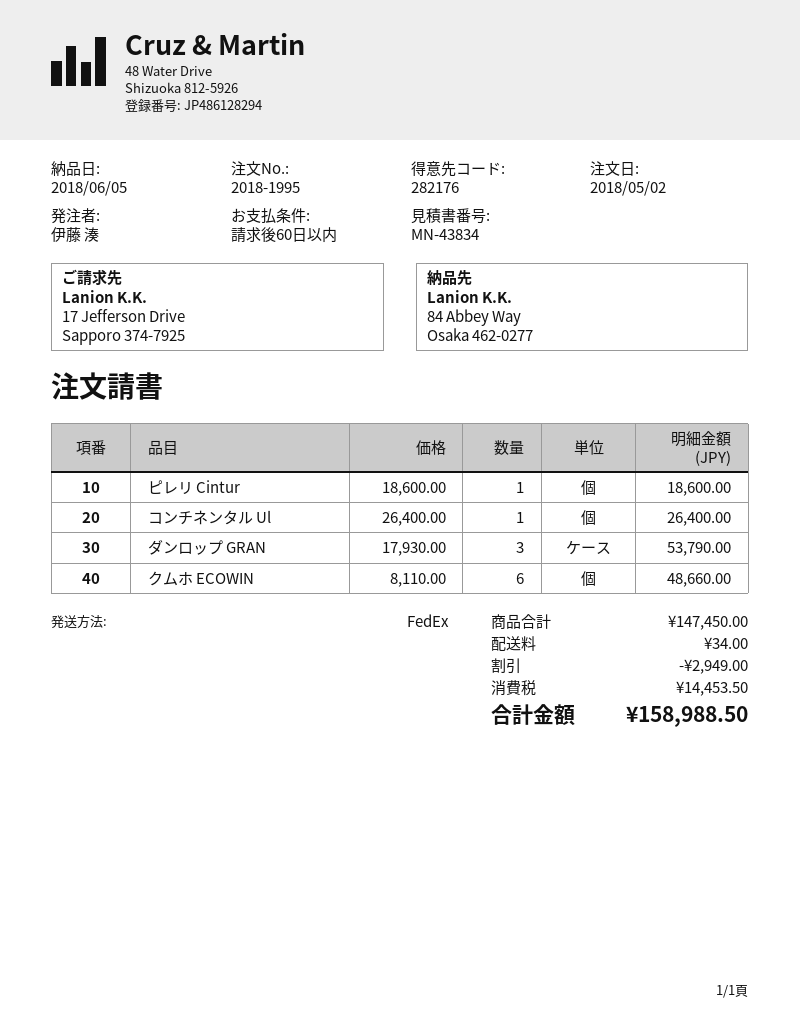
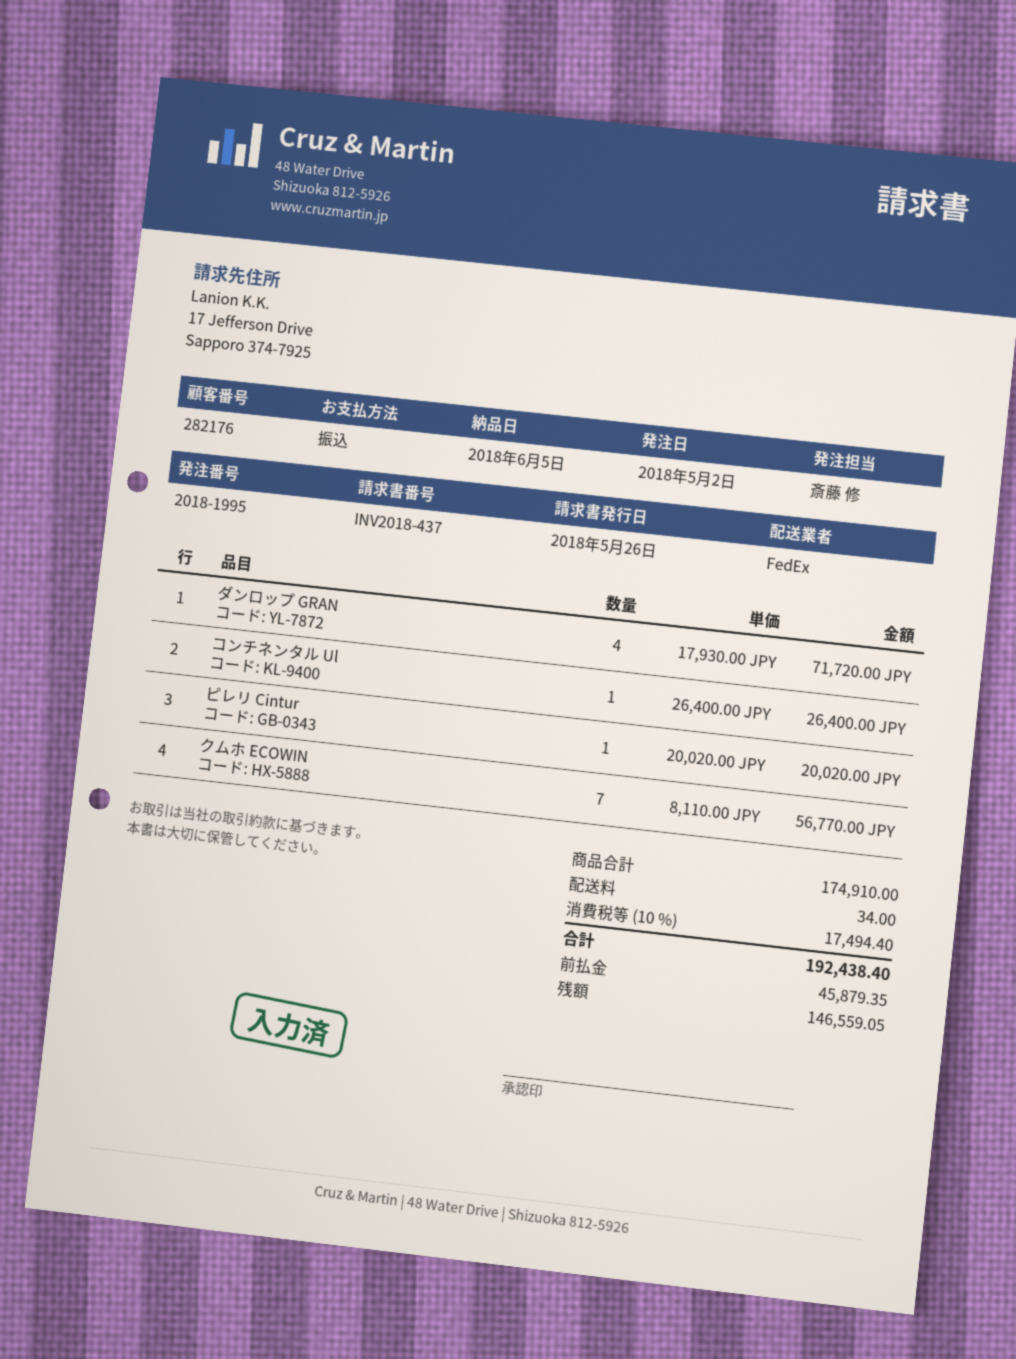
ordered by: 伊藤 湊 -> 斎藤 修
ピレリ Cintur: 1 x 18600.00 = 18600.00 -> 1 x 20020.00 = 20020.00
ダンロップ GRAN: 3 x 17930.00 = 53790.00 -> 4 x 17930.00 = 71720.00
クムホ ECOWIN: 6 x 8110.00 = 48660.00 -> 7 x 8110.00 = 56770.00
subtotal: 147450.00 -> 174910.00
discount: 2949.00 -> none
tax: 14453.50 -> 17494.40
total: 158988.50 -> 192438.40

